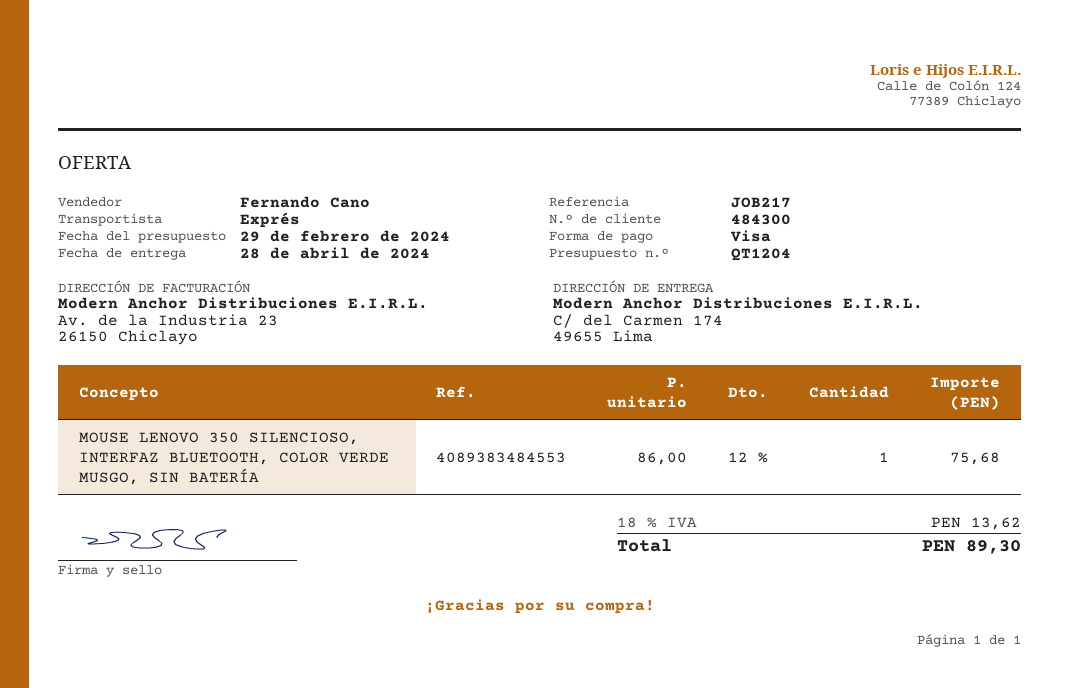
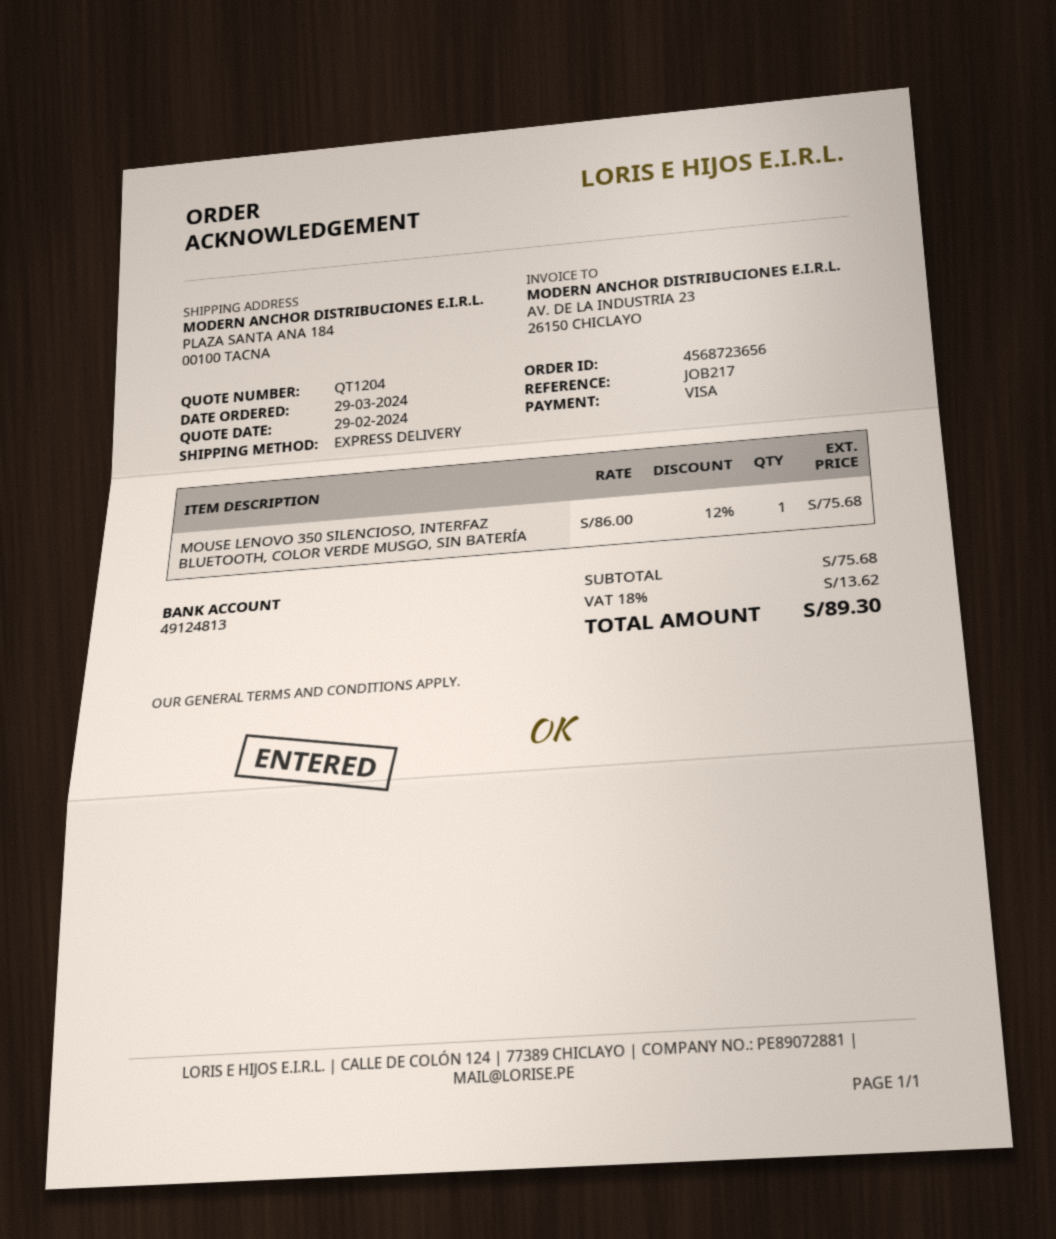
ship to: C/ del Carmen 174, 49655 Lima -> PLAZA SANTA ANA 184, 00100 TACNA

